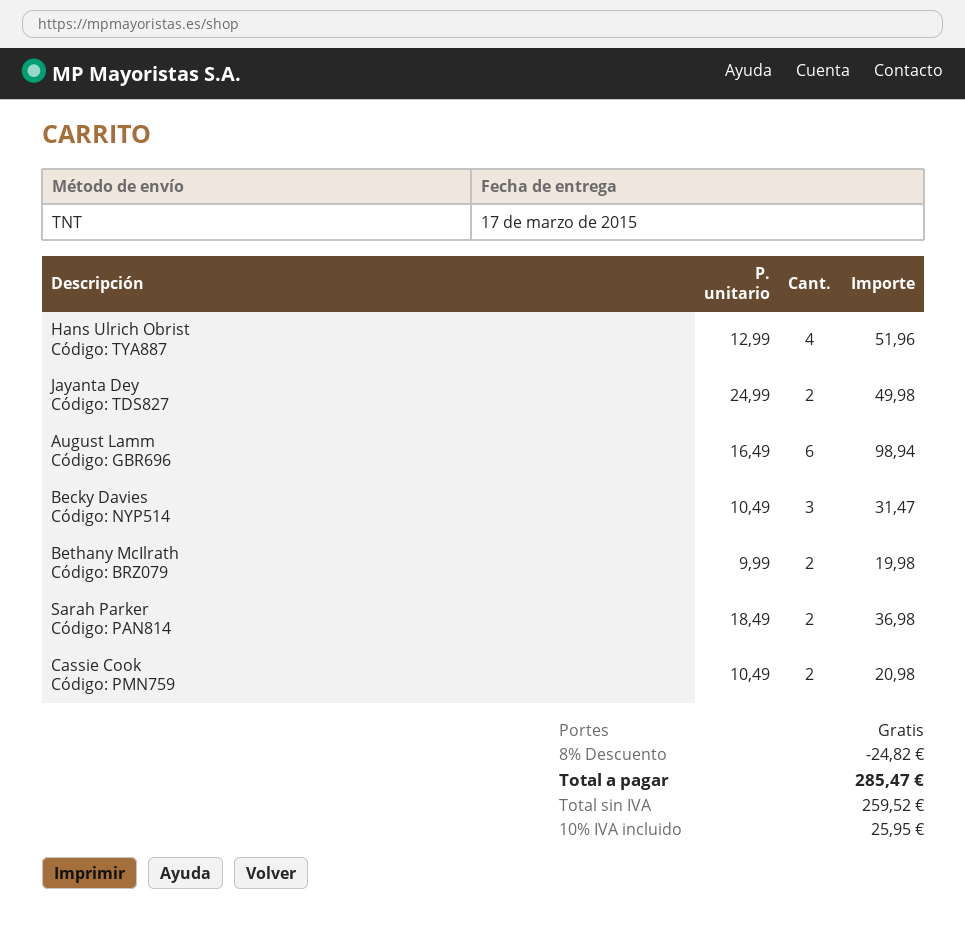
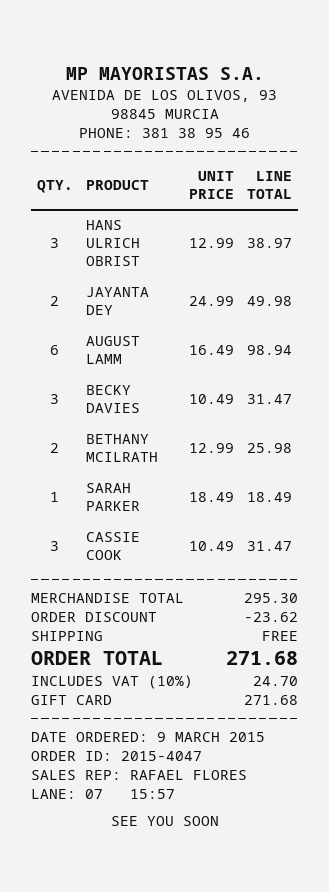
Hans Ulrich Obrist: 4 x 12.99 = 51.96 -> 3 x 12.99 = 38.97
Bethany McIlrath: 2 x 9.99 = 19.98 -> 2 x 12.99 = 25.98
Sarah Parker: 2 x 18.49 = 36.98 -> 1 x 18.49 = 18.49
Cassie Cook: 2 x 10.49 = 20.98 -> 3 x 10.49 = 31.47
discount: 24.82 -> 23.62
tax: 10% = 25.95 -> 10% = 24.70
total: 285.47 -> 271.68

